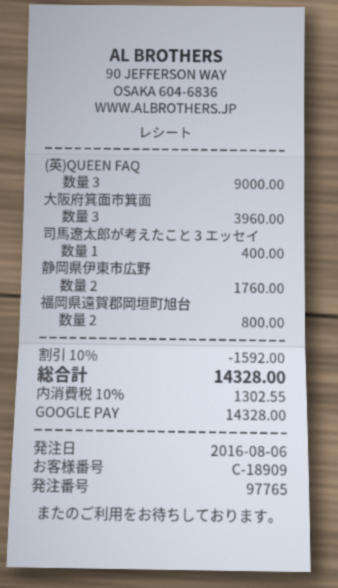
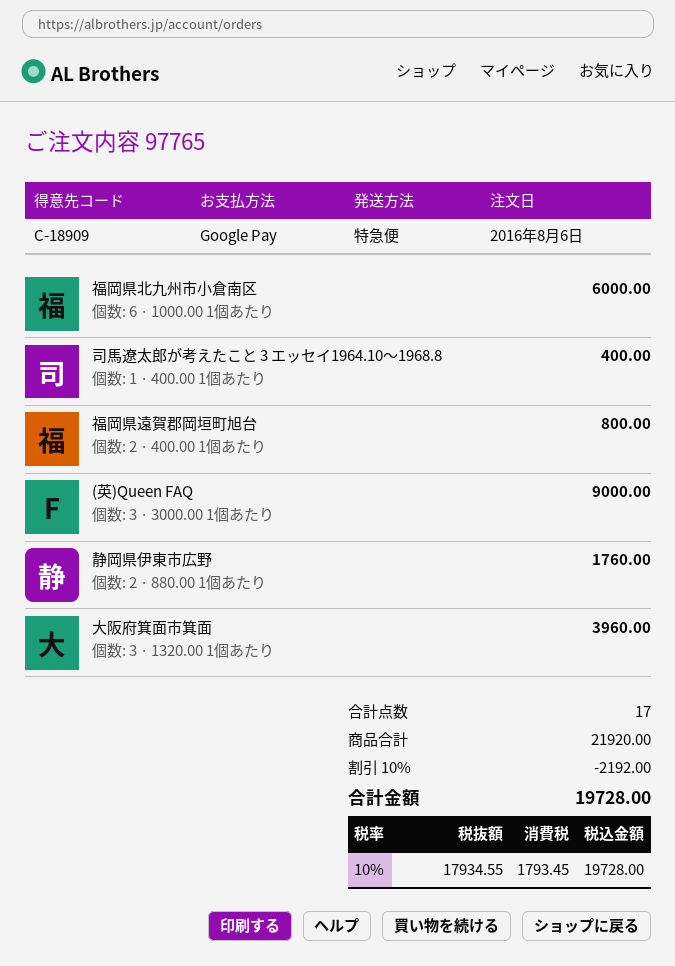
福岡県北九州市小倉南区: none -> 6 for 6000.00
discount: 10% = 1592.00 -> 10% = 2192.00
tax: 10% = 1302.55 -> 10% = 1793.45
total: 14328.00 -> 19728.00

